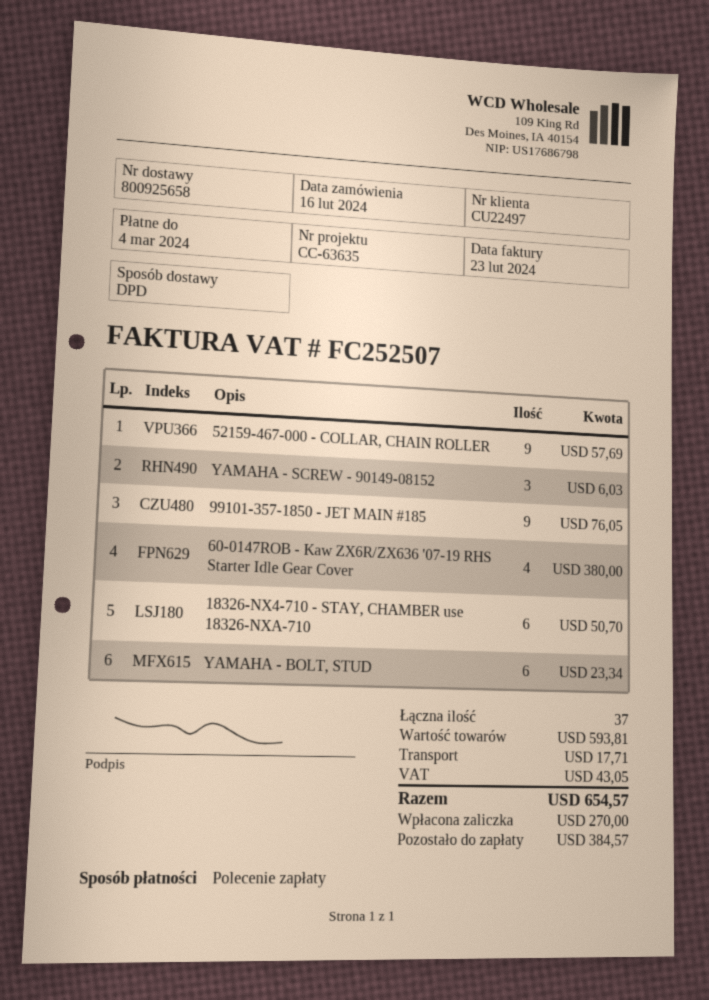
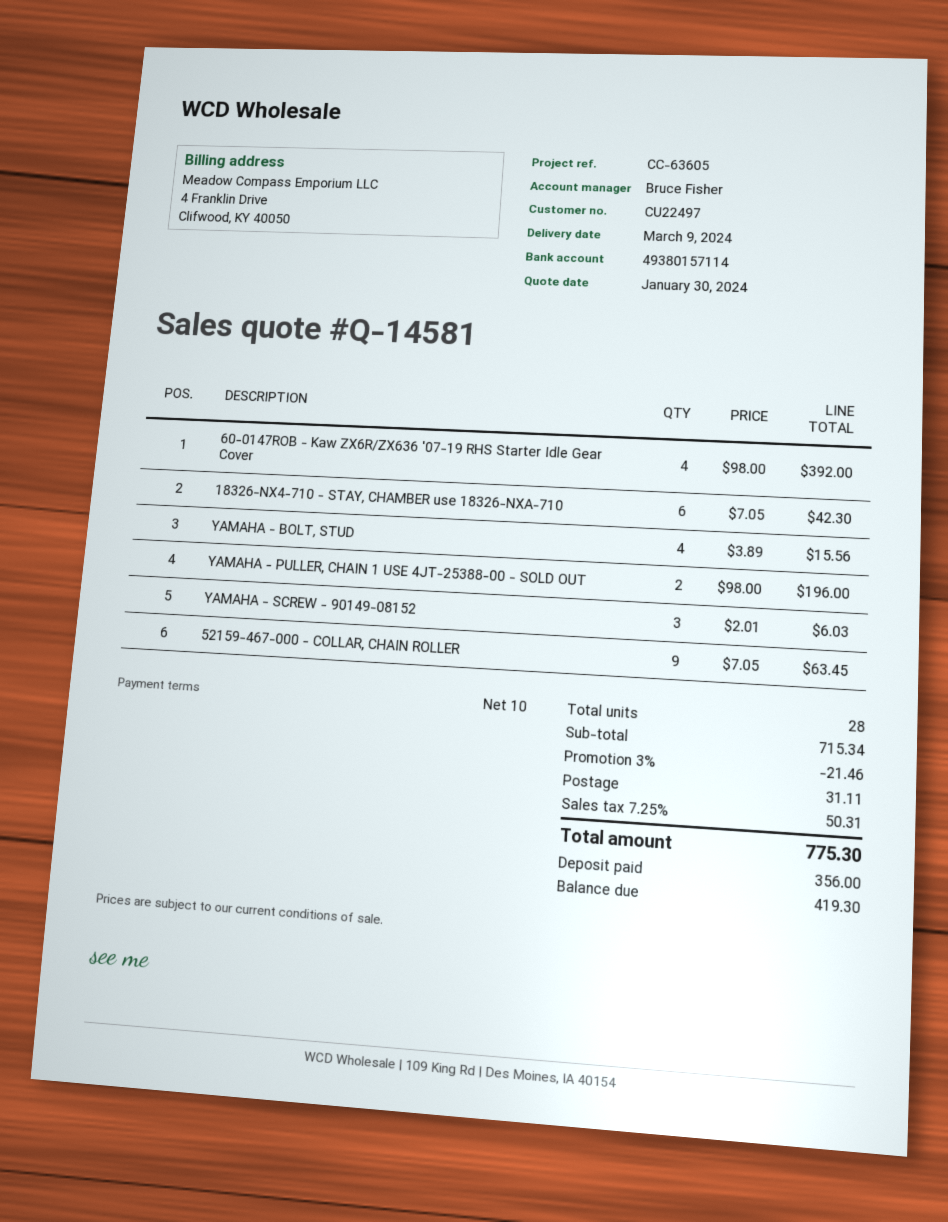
reference: CC-63635 -> CC-63605
52159-467-000 - COLLAR, CHAIN ROLLER: 9 for 57.69 -> 9 for 63.45
99101-357-1850 - JET MAIN #185: 9 for 76.05 -> none
60-0147ROB - Kaw ZX6R/ZX636 '07-19 RHS Starter Idle Gear Cover: 4 for 380.00 -> 4 for 392.00
18326-NX4-710 - STAY, CHAMBER use 18326-NXA-710: 6 for 50.70 -> 6 for 42.30
YAMAHA - BOLT, STUD: 6 for 23.34 -> 4 for 15.56
YAMAHA - PULLER, CHAIN 1 USE 4JT-25388-00 - SOLD OUT: none -> 2 for 196.00
total quantity: 37 -> 28
subtotal: 593.81 -> 715.34
discount: none -> 3% = 21.46
shipping: 17.71 -> 31.11
tax: 43.05 -> 50.31
total: 654.57 -> 775.30
deposit: 270.00 -> 356.00
balance: 384.57 -> 419.30

